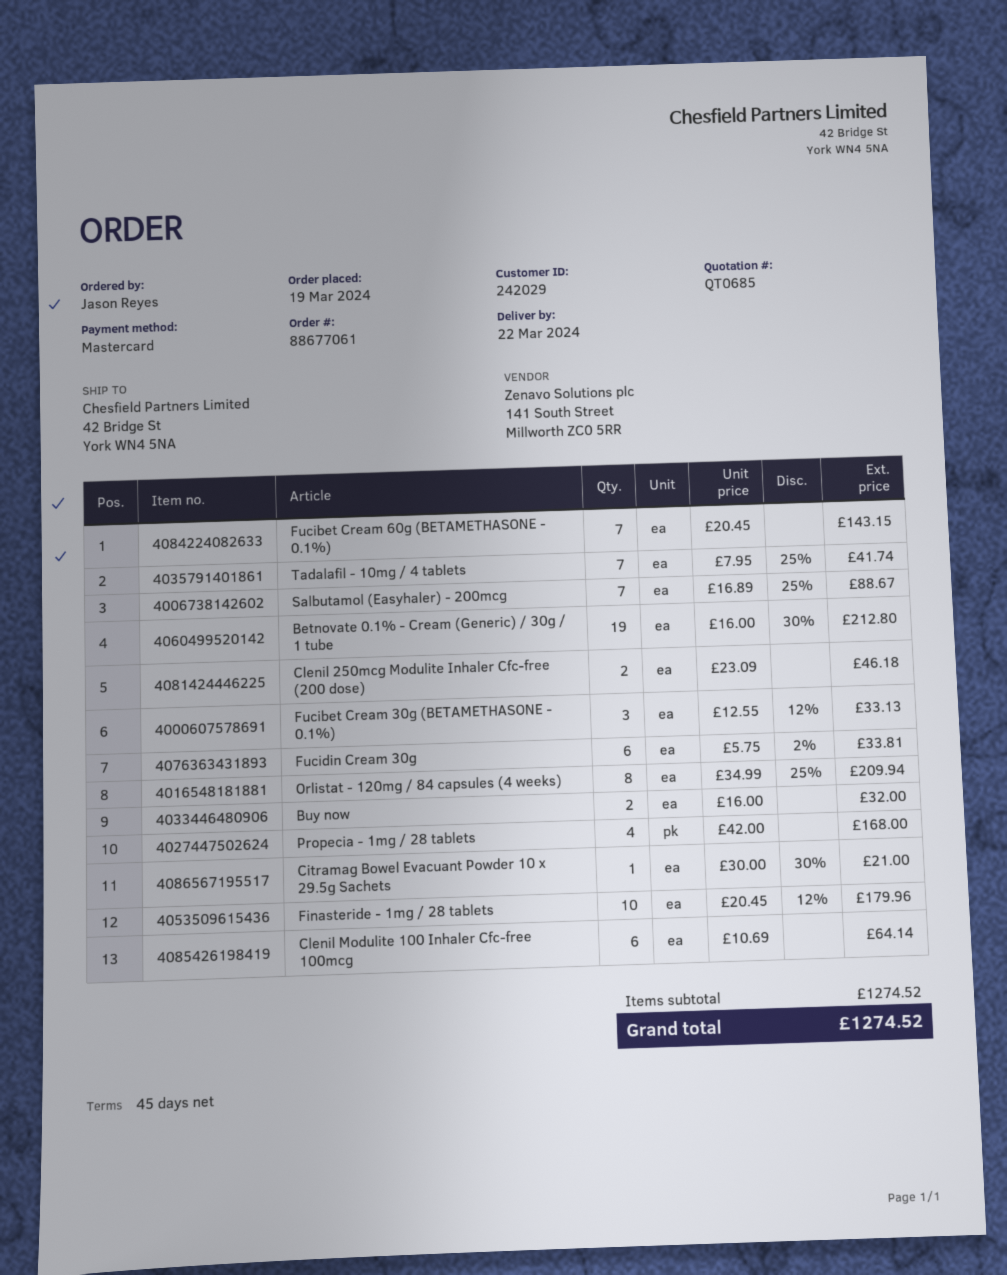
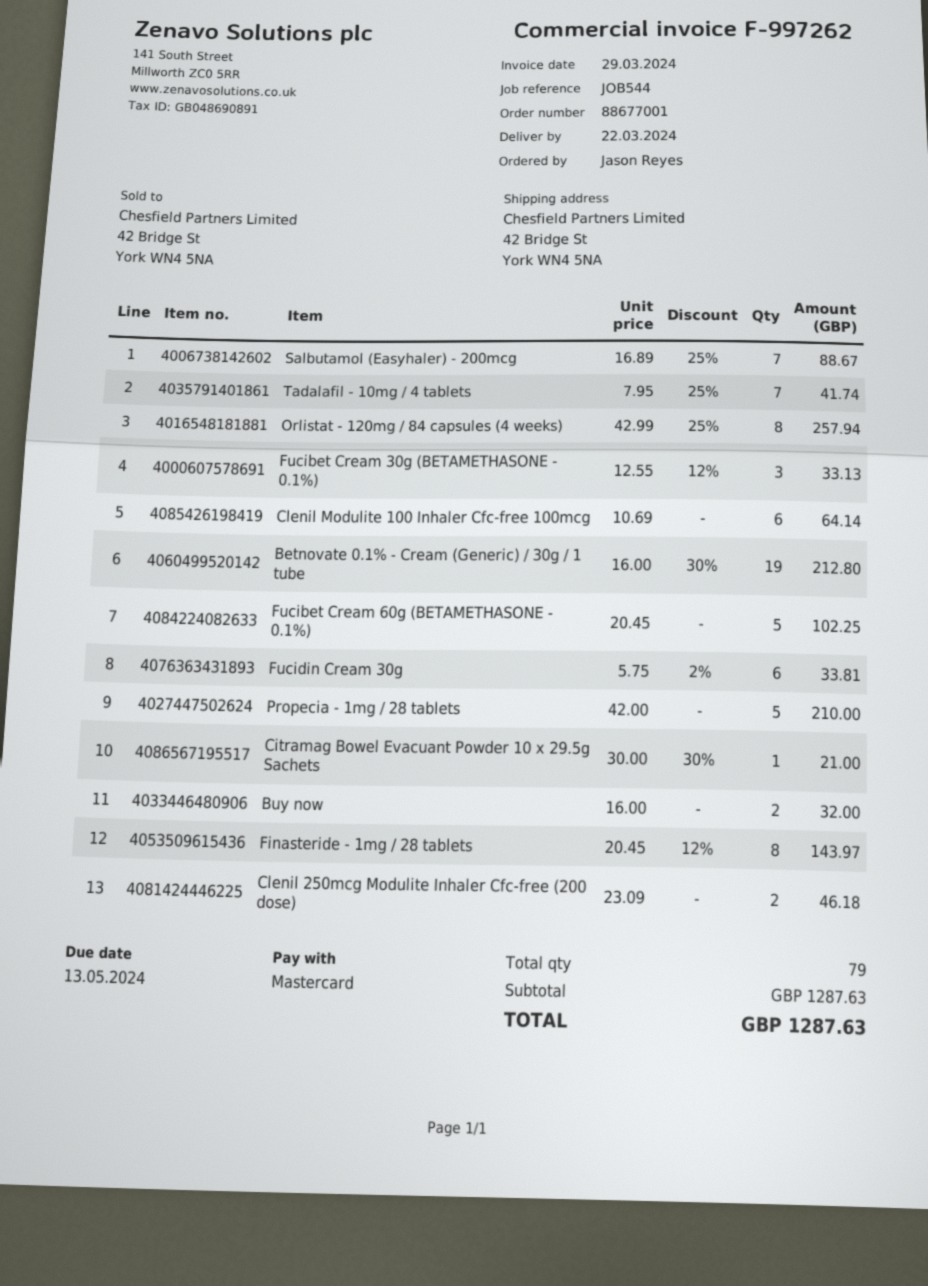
order number: 88677061 -> 88677001
Fucibet Cream 60g (BETAMETHASONE - 0.1%): 7 x 20.45 = 143.15 -> 5 x 20.45 = 102.25
Orlistat - 120mg / 84 capsules (4 weeks): 8 x 34.99 - 25% = 209.94 -> 8 x 42.99 - 25% = 257.94
Propecia - 1mg / 28 tablets: 4 x 42.00 = 168.00 -> 5 x 42.00 = 210.00
Finasteride - 1mg / 28 tablets: 10 x 20.45 - 12% = 179.96 -> 8 x 20.45 - 12% = 143.97
subtotal: 1274.52 -> 1287.63
total: 1274.52 -> 1287.63

